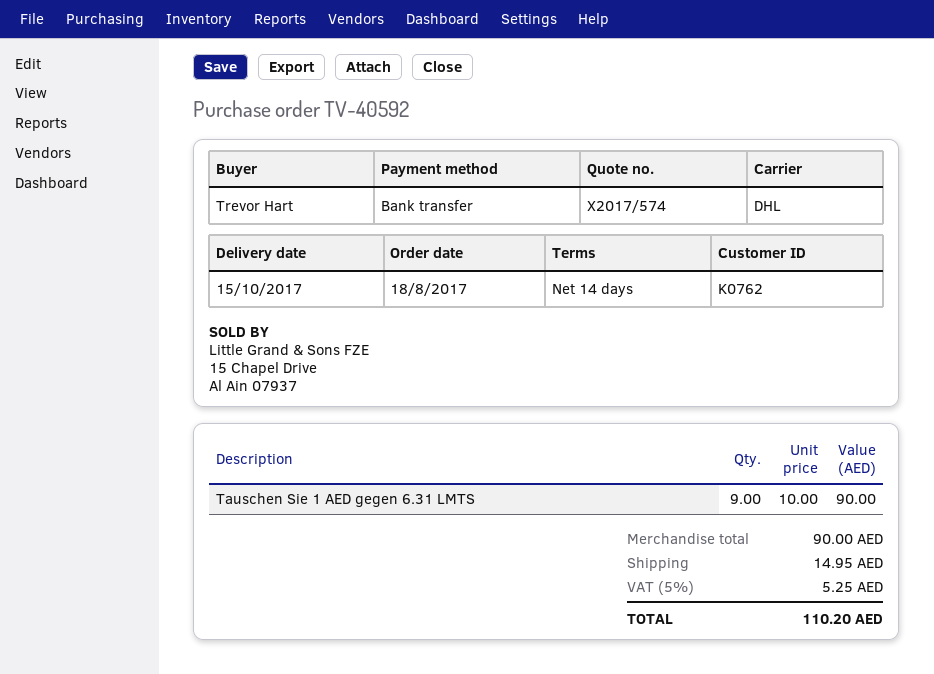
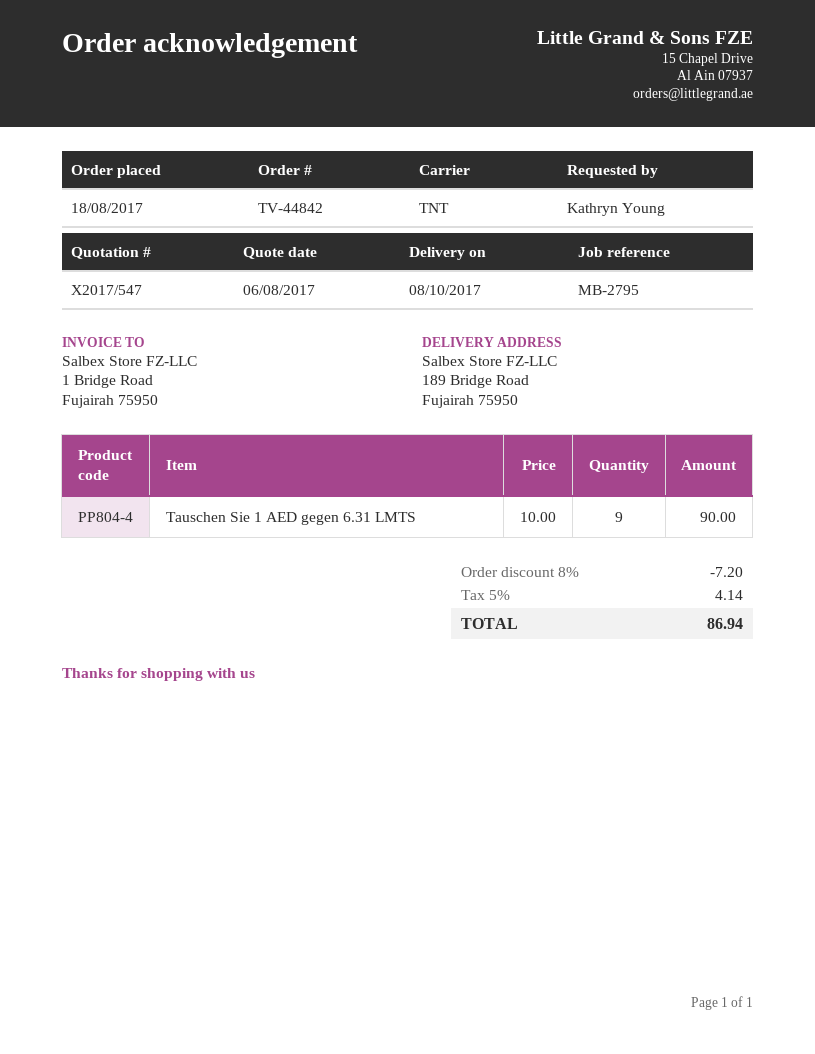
quote number: X2017/574 -> X2017/547
order number: TV-40592 -> TV-44842
delivery date: 2017-10-15 -> 2017-10-08
ordered by: Trevor Hart -> Kathryn Young
shipping method: DHL -> TNT
discount: none -> 8% = 7.20
shipping: 14.95 -> none
tax: 5% = 5.25 -> 5% = 4.14
total: 110.20 -> 86.94

